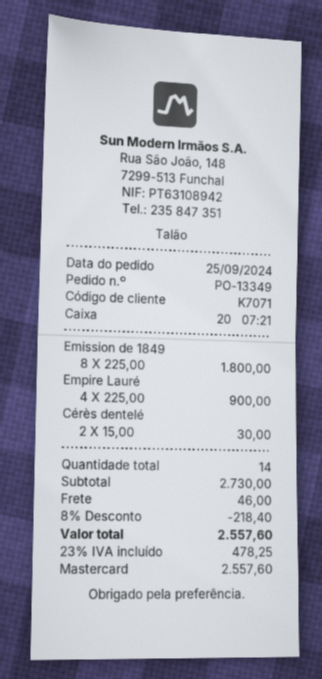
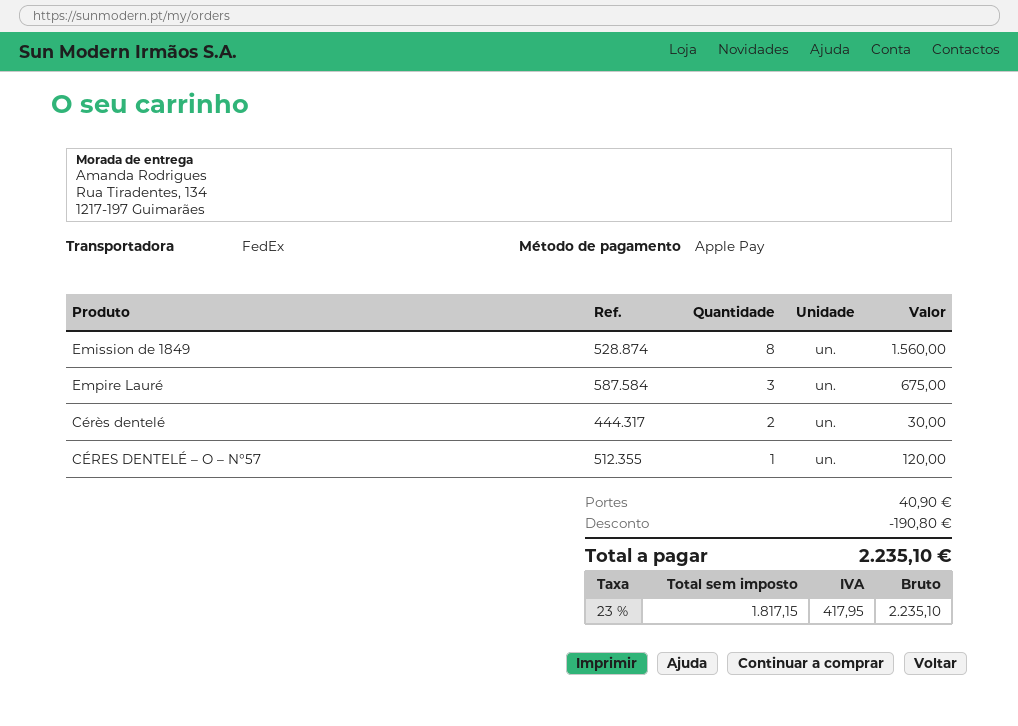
payment method: Mastercard -> Apple Pay
Emission de 1849: 8 for 1800.00 -> 8 for 1560.00
Empire Lauré: 4 for 900.00 -> 3 for 675.00
CÉRES DENTELÉ – O – N°57: none -> 1 for 120.00
discount: 218.40 -> 190.80
shipping: 46.00 -> 40.90
tax: 23% = 478.25 -> 23% = 417.95
total: 2557.60 -> 2235.10

